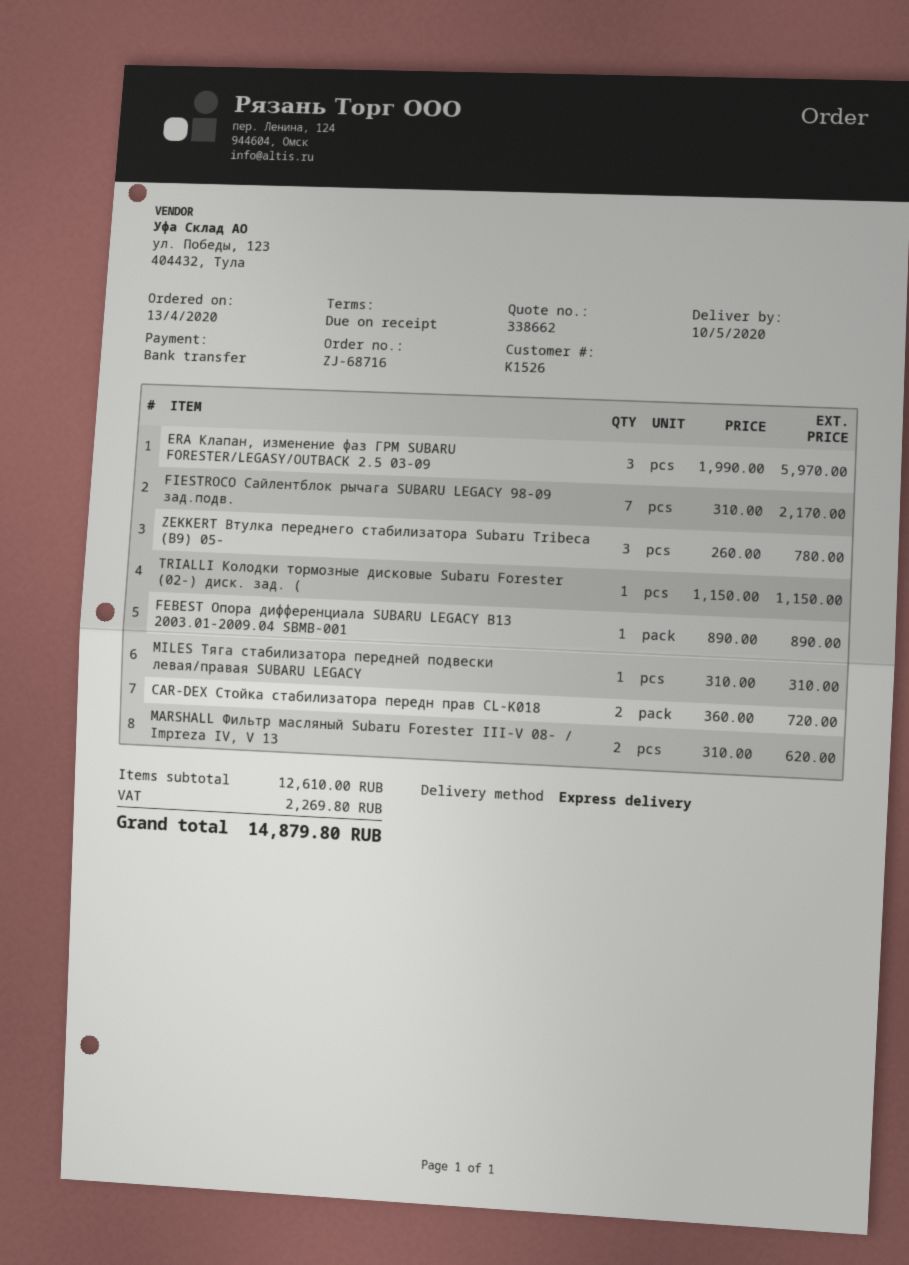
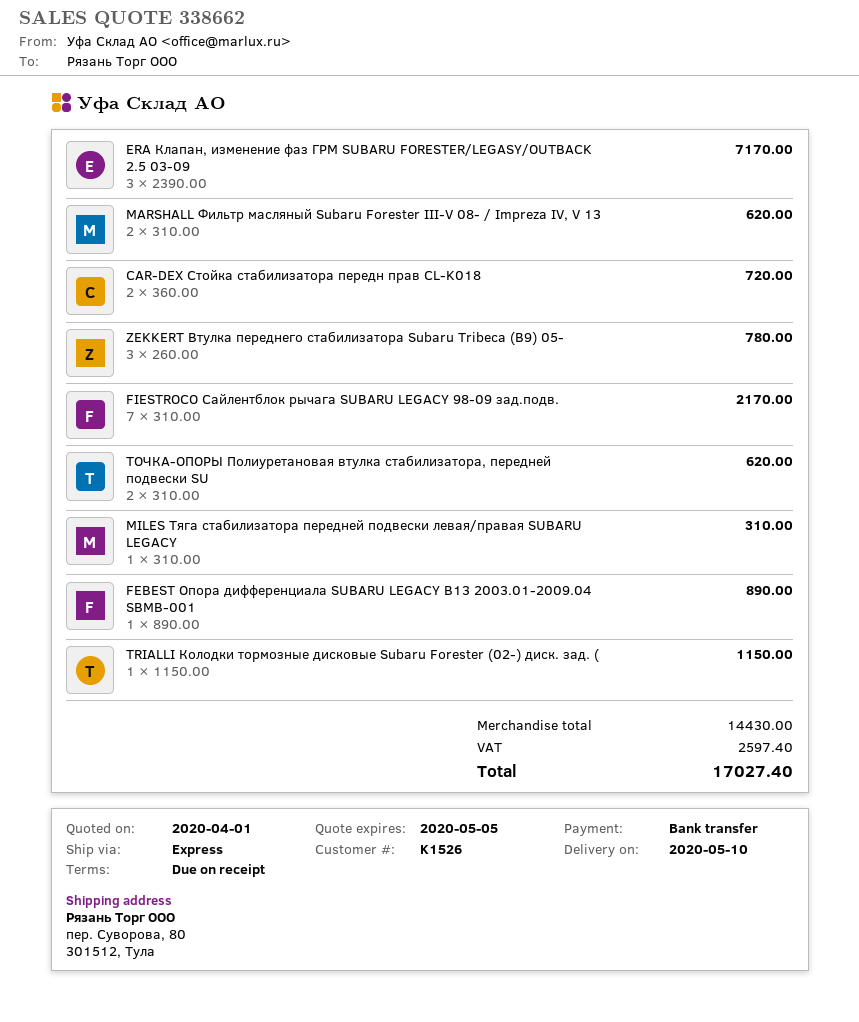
ERA Клапан, изменение фаз ГРМ SUBARU FORESTER/LEGASY/OUTBACK 2.5 03-09: 3 x 1990.00 = 5970.00 -> 3 x 2390.00 = 7170.00
ТОЧКА-ОПОРЫ Полиуретановая втулка стабилизатора, передней подвески SU: none -> 2 x 310.00 = 620.00
subtotal: 12610.00 -> 14430.00
tax: 2269.80 -> 2597.40
total: 14879.80 -> 17027.40

